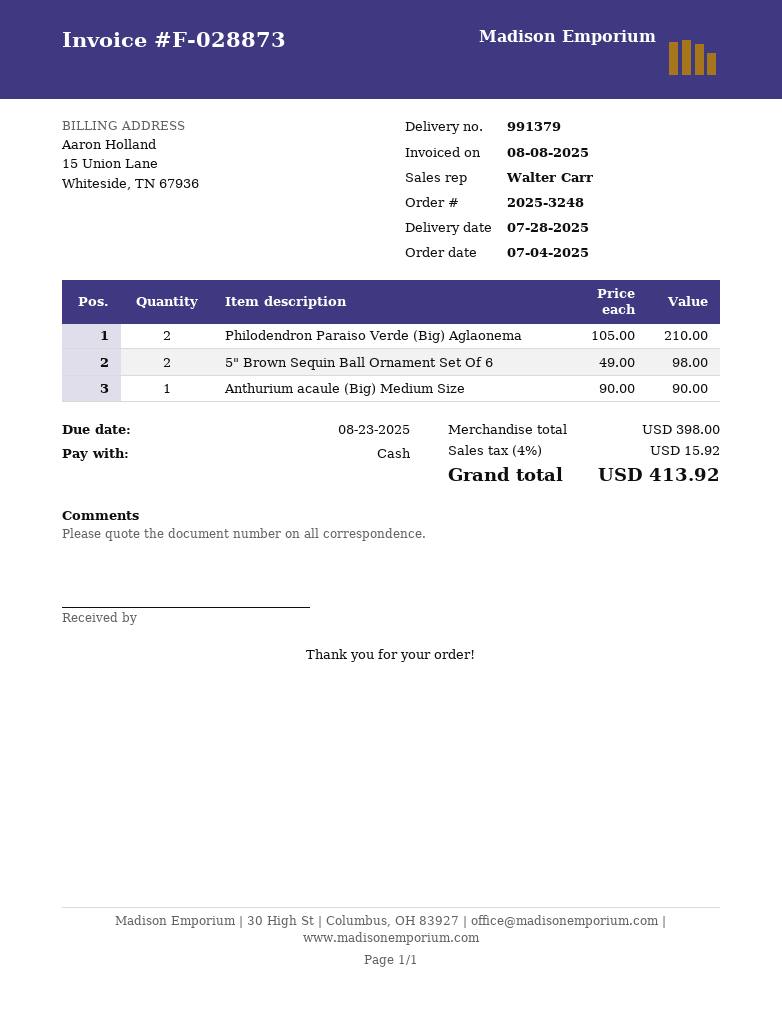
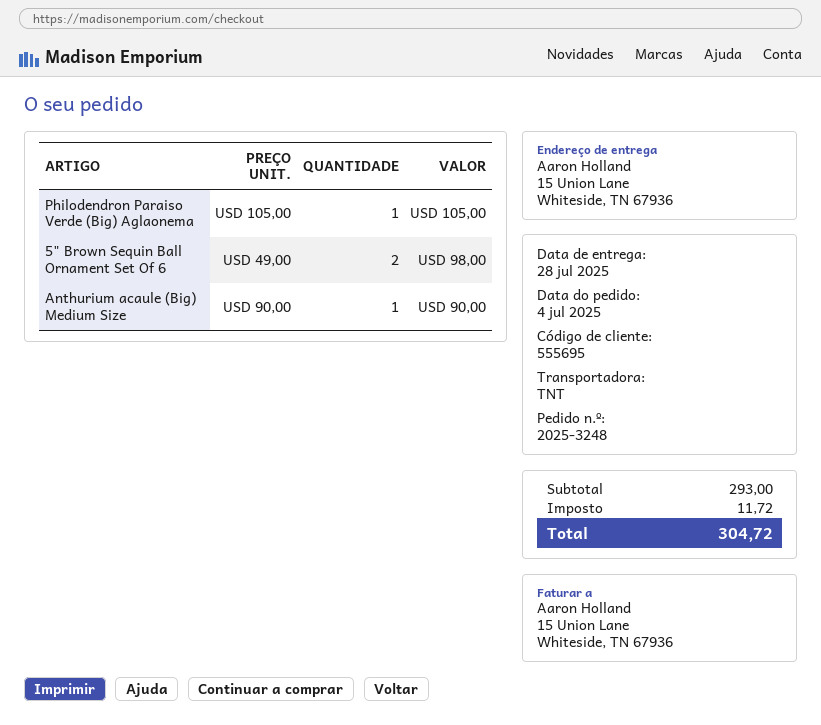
Philodendron Paraiso Verde (Big) Aglaonema: 2 x 105.00 = 210.00 -> 1 x 105.00 = 105.00
subtotal: 398.00 -> 293.00
tax: 15.92 -> 11.72
total: 413.92 -> 304.72

